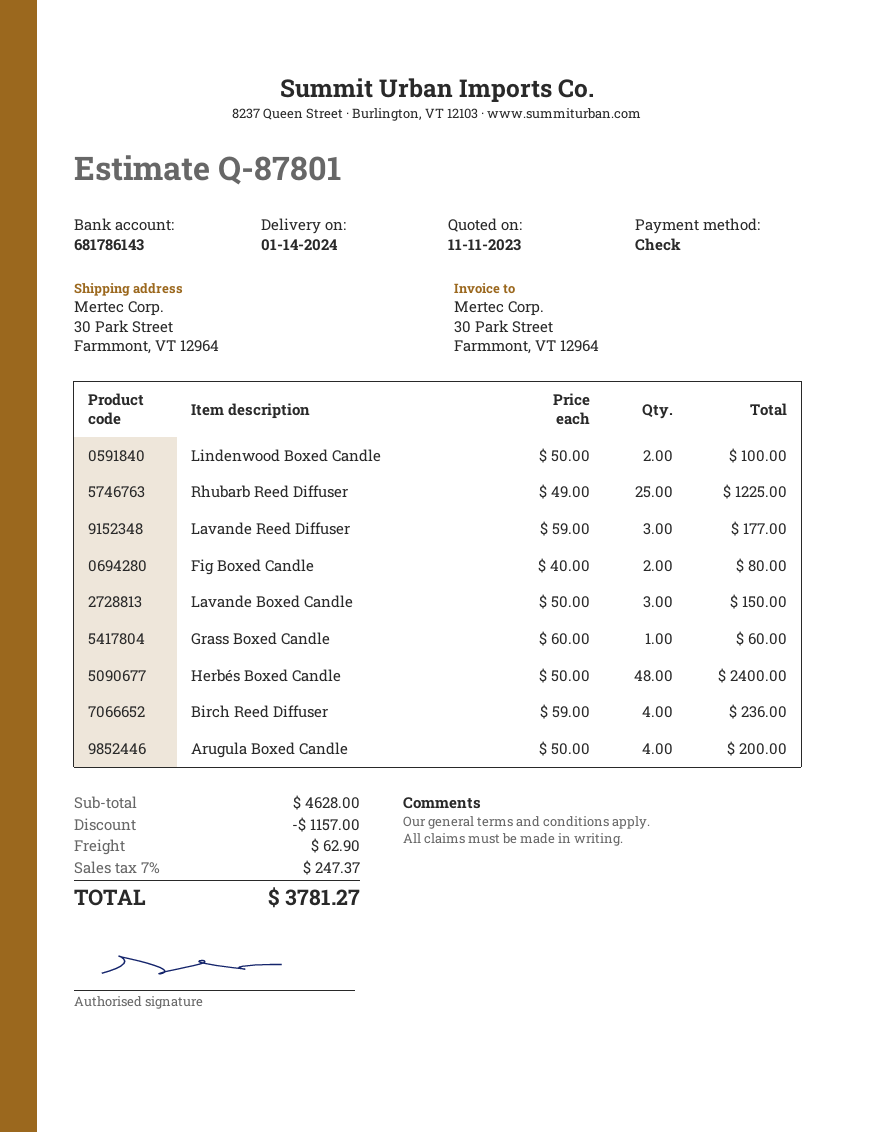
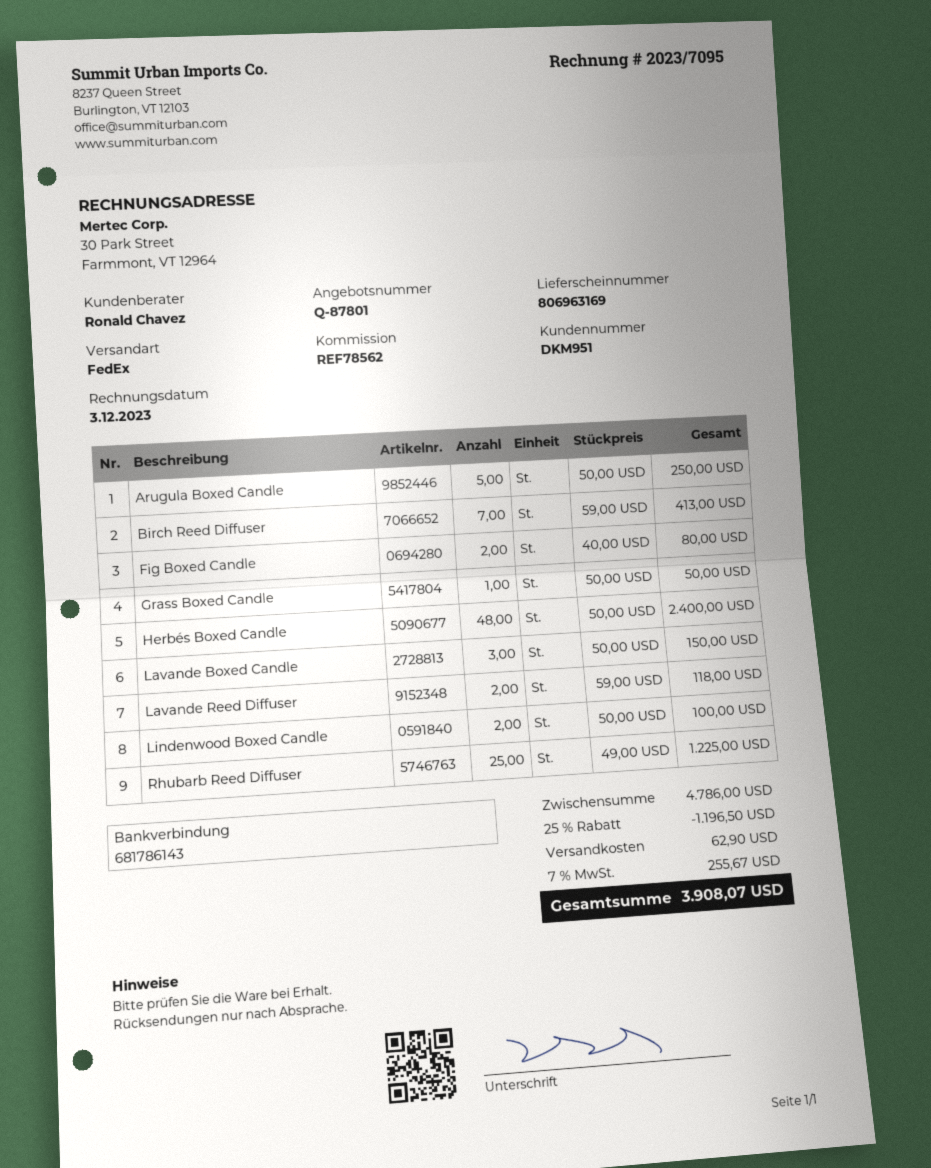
Lavande Reed Diffuser: 3 x 59.00 = 177.00 -> 2 x 59.00 = 118.00
Grass Boxed Candle: 1 x 60.00 = 60.00 -> 1 x 50.00 = 50.00
Birch Reed Diffuser: 4 x 59.00 = 236.00 -> 7 x 59.00 = 413.00
Arugula Boxed Candle: 4 x 50.00 = 200.00 -> 5 x 50.00 = 250.00
subtotal: 4628.00 -> 4786.00
discount: 1157.00 -> 1196.50
tax: 7% = 247.37 -> 7% = 255.67
total: 3781.27 -> 3908.07

